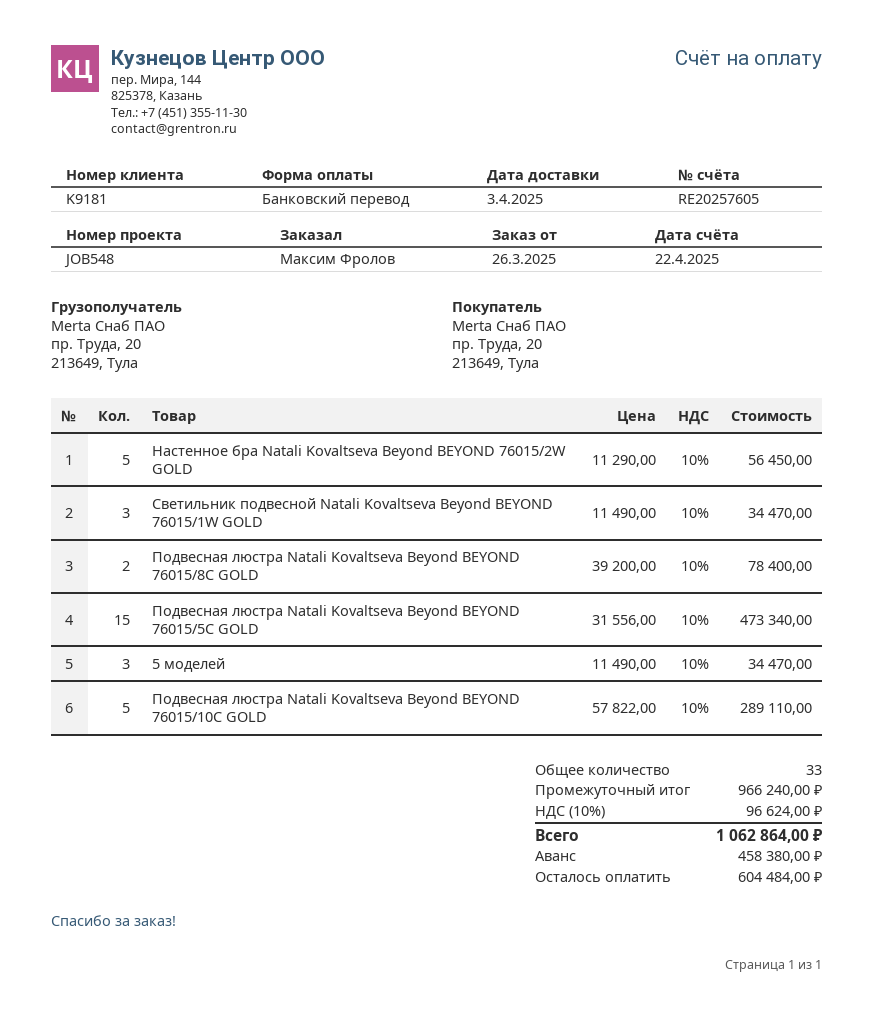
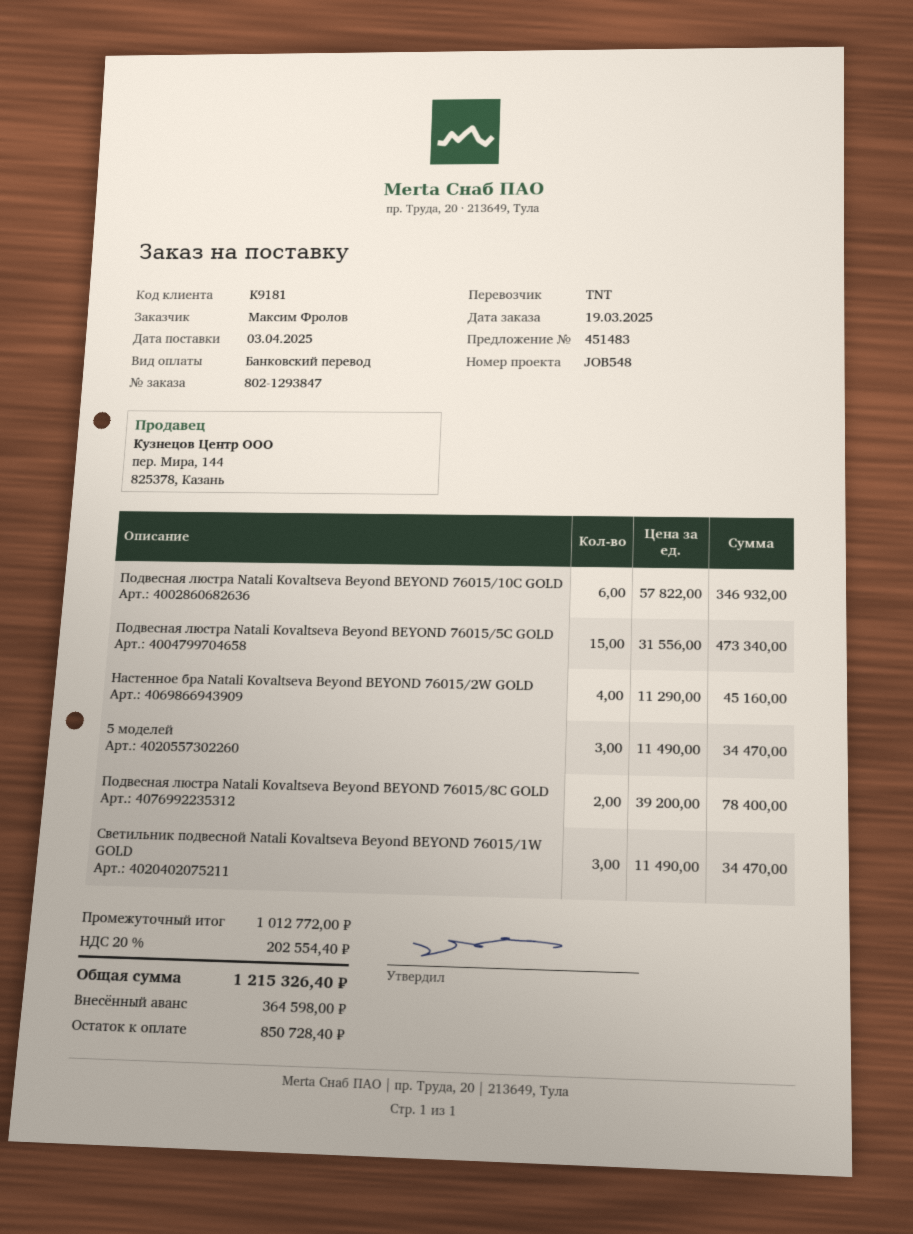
order date: 2025-03-26 -> 2025-03-19
Настенное бра Natali Kovaltseva Beyond BEYOND 76015/2W GOLD: 5 x 11290.00 = 56450.00 -> 4 x 11290.00 = 45160.00
Подвесная люстра Natali Kovaltseva Beyond BEYOND 76015/10C GOLD: 5 x 57822.00 = 289110.00 -> 6 x 57822.00 = 346932.00
subtotal: 966240.00 -> 1012772.00
tax: 10% = 96624.00 -> 20% = 202554.40
total: 1062864.00 -> 1215326.40
deposit: 458380.00 -> 364598.00
balance: 604484.00 -> 850728.40

